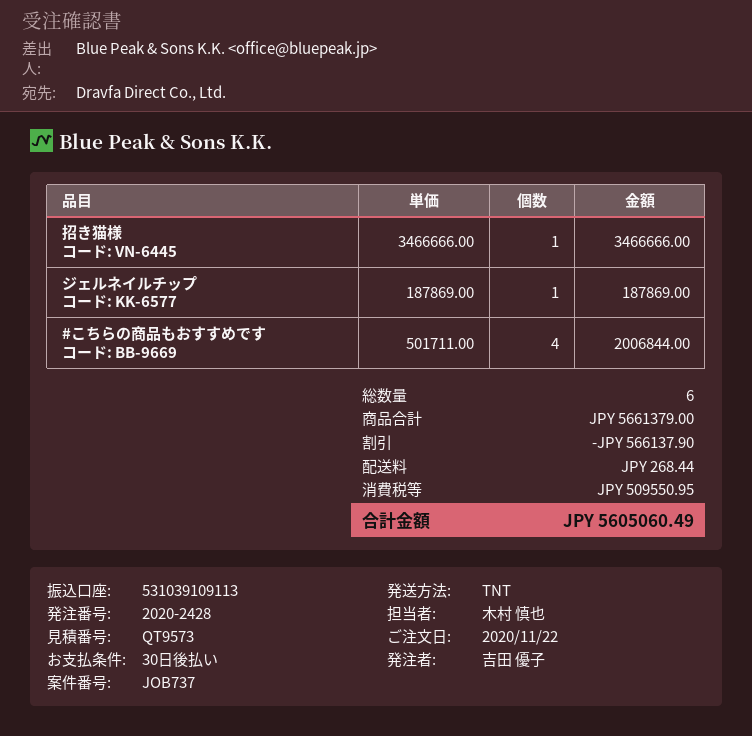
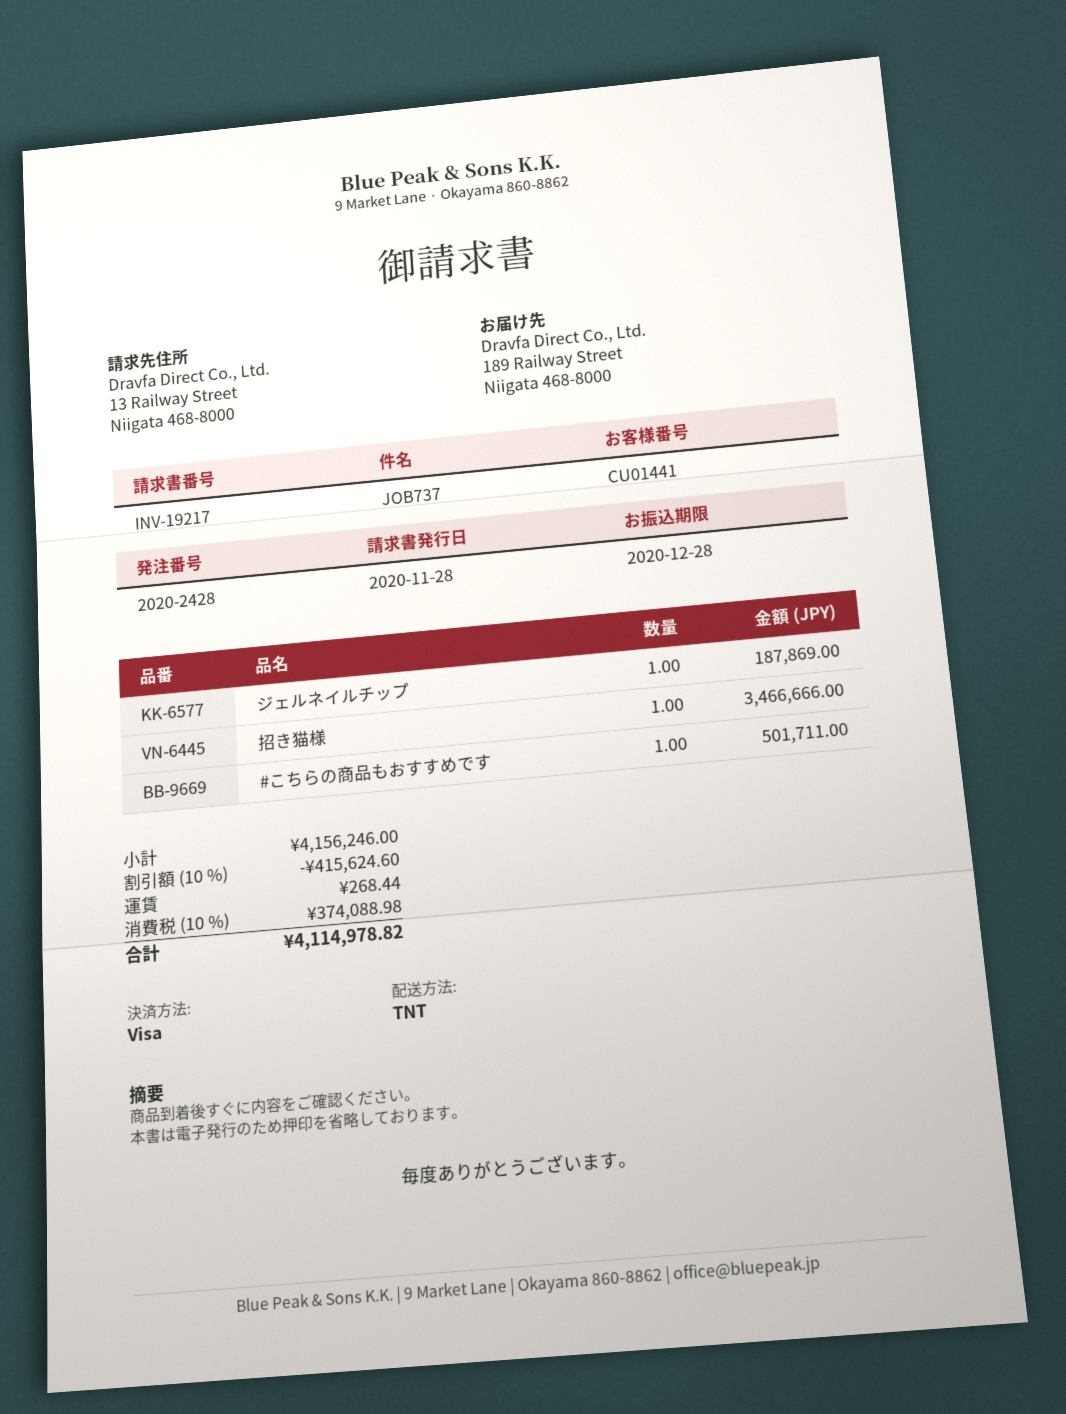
#こちらの商品もおすすめです: 4 for 2006844.00 -> 1 for 501711.00
subtotal: 5661379.00 -> 4156246.00
discount: 566137.90 -> 415624.60
tax: 509550.95 -> 374088.98
total: 5605060.49 -> 4114978.82

